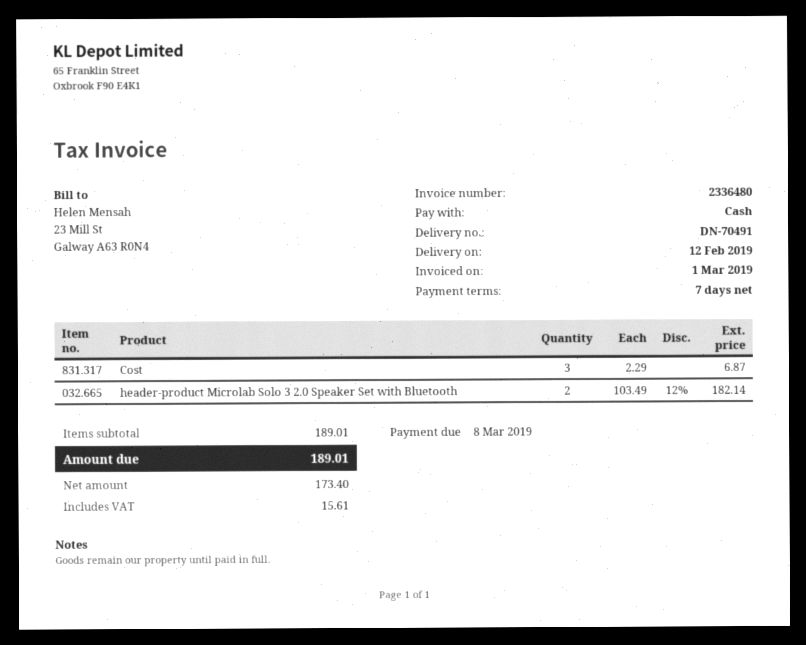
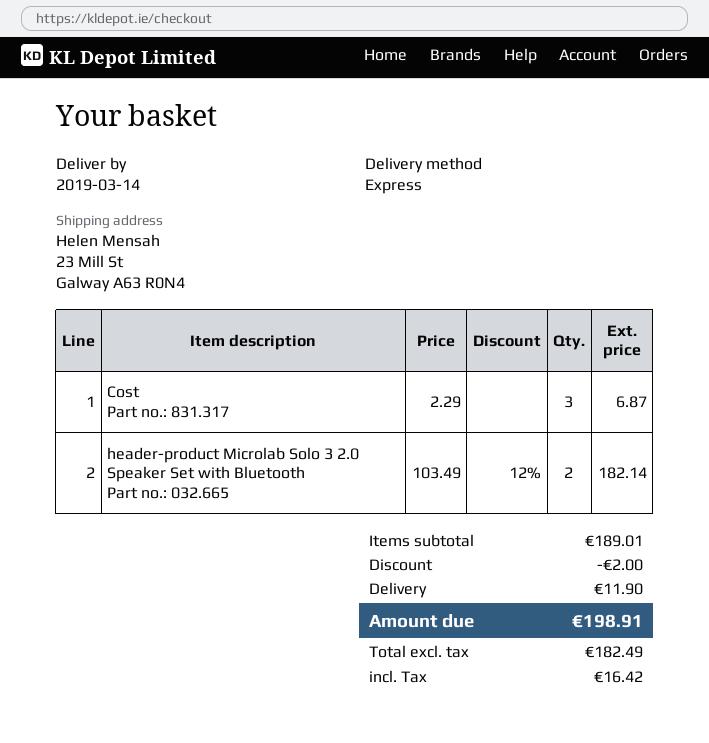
delivery date: 2019-02-12 -> 2019-03-14
discount: none -> 2.00
shipping: none -> 11.90
net: 173.40 -> 182.49
tax: 15.61 -> 16.42
total: 189.01 -> 198.91

